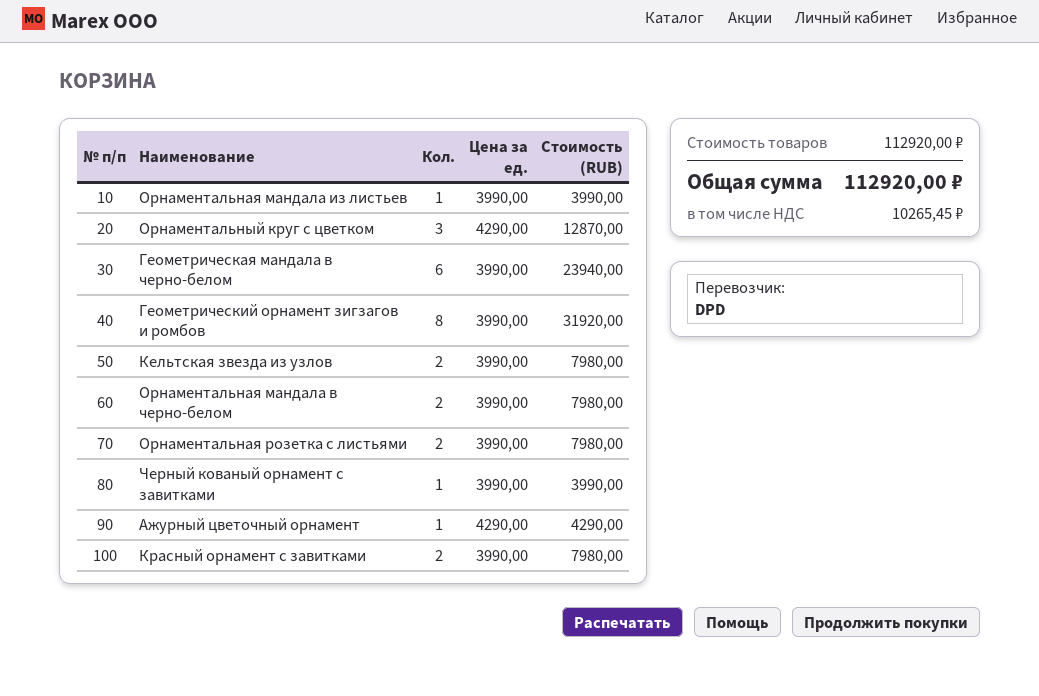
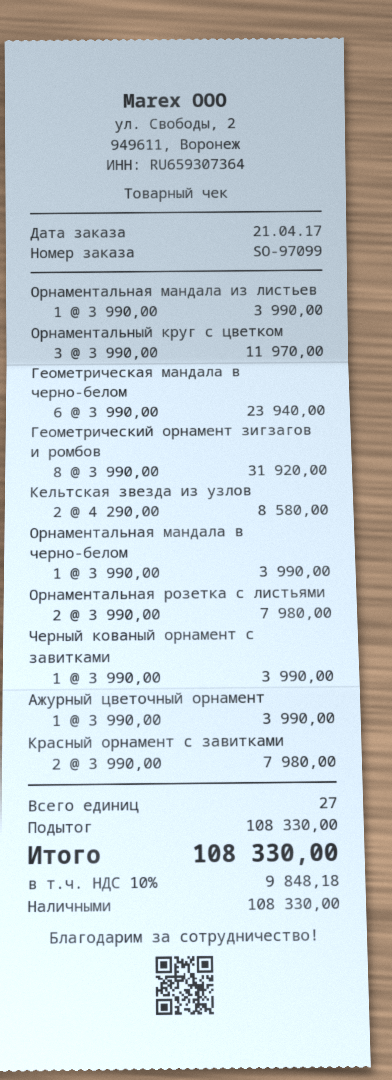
Орнаментальный круг с цветком: 3 x 4290.00 = 12870.00 -> 3 x 3990.00 = 11970.00
Кельтская звезда из узлов: 2 x 3990.00 = 7980.00 -> 2 x 4290.00 = 8580.00
Орнаментальная мандала в черно-белом: 2 x 3990.00 = 7980.00 -> 1 x 3990.00 = 3990.00
Ажурный цветочный орнамент: 1 x 4290.00 = 4290.00 -> 1 x 3990.00 = 3990.00
subtotal: 112920.00 -> 108330.00
tax: 10265.45 -> 9848.18
total: 112920.00 -> 108330.00

